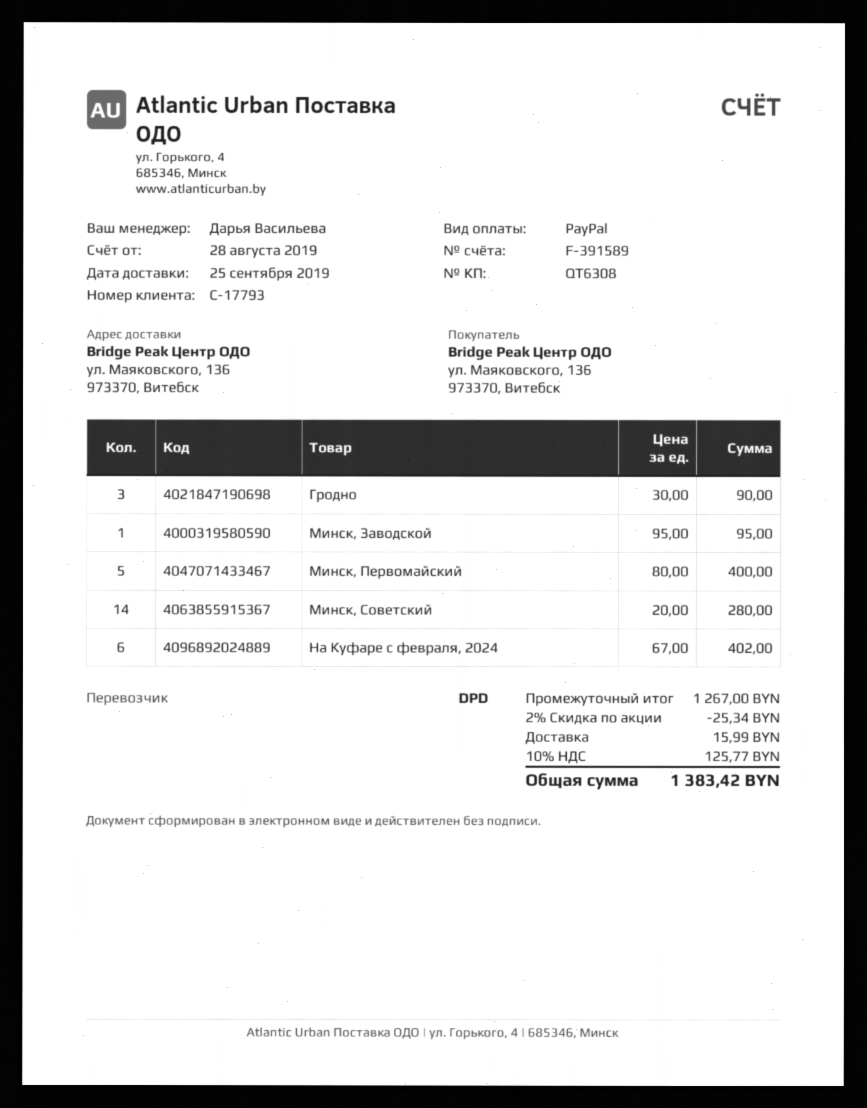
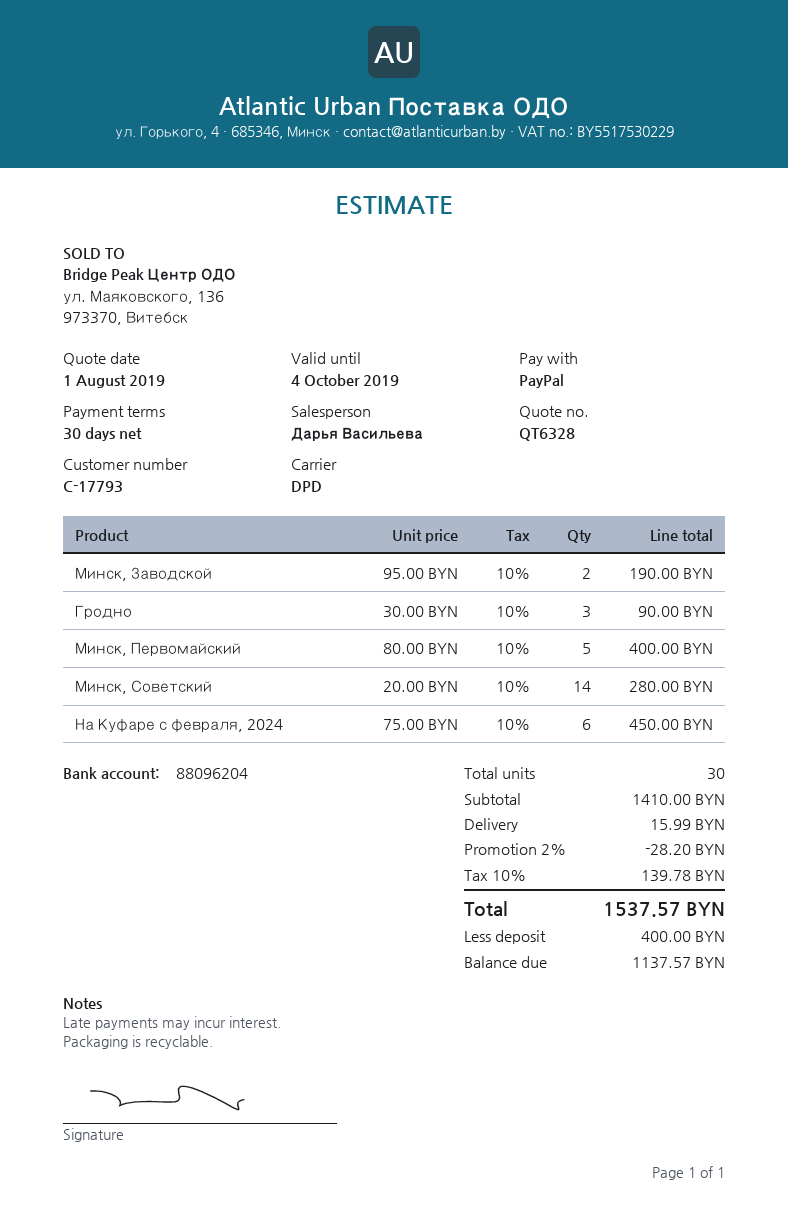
quote number: QT6308 -> QT6328
Минск, Заводской: 1 x 95.00 = 95.00 -> 2 x 95.00 = 190.00
На Куфаре с февраля, 2024: 6 x 67.00 = 402.00 -> 6 x 75.00 = 450.00
subtotal: 1267.00 -> 1410.00
discount: 2% = 25.34 -> 2% = 28.20
tax: 10% = 125.77 -> 10% = 139.78
total: 1383.42 -> 1537.57

